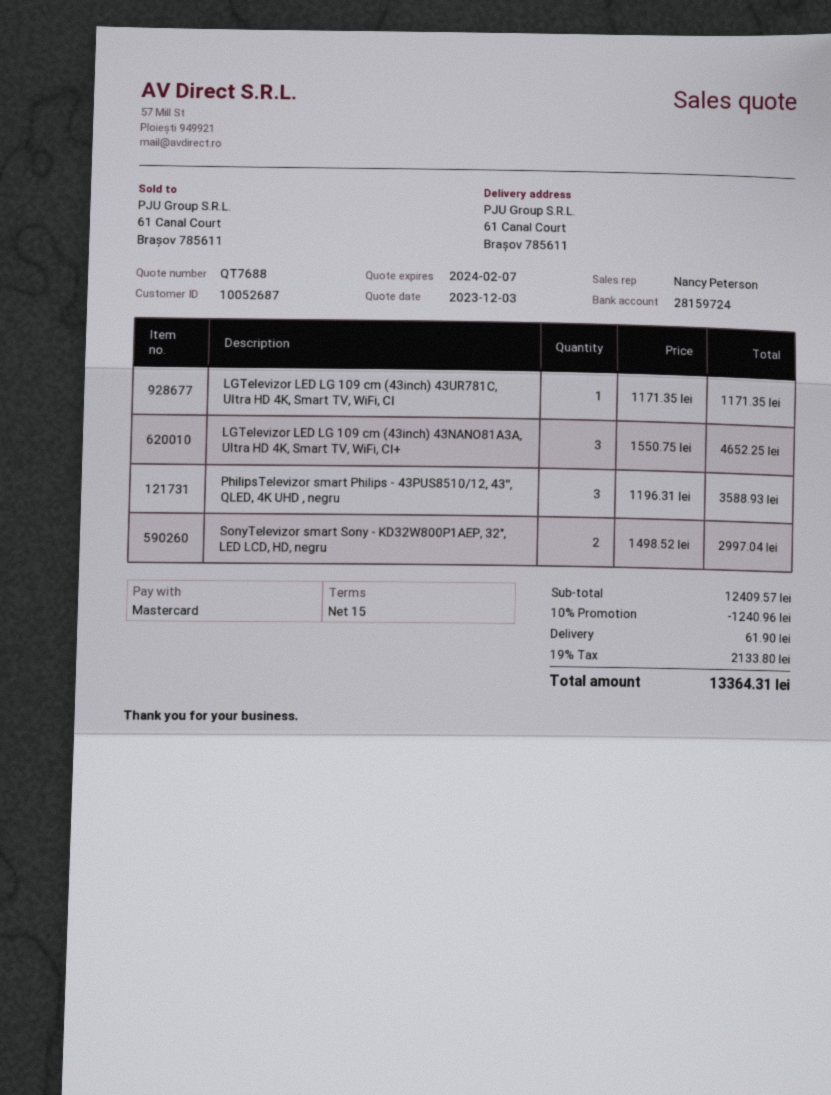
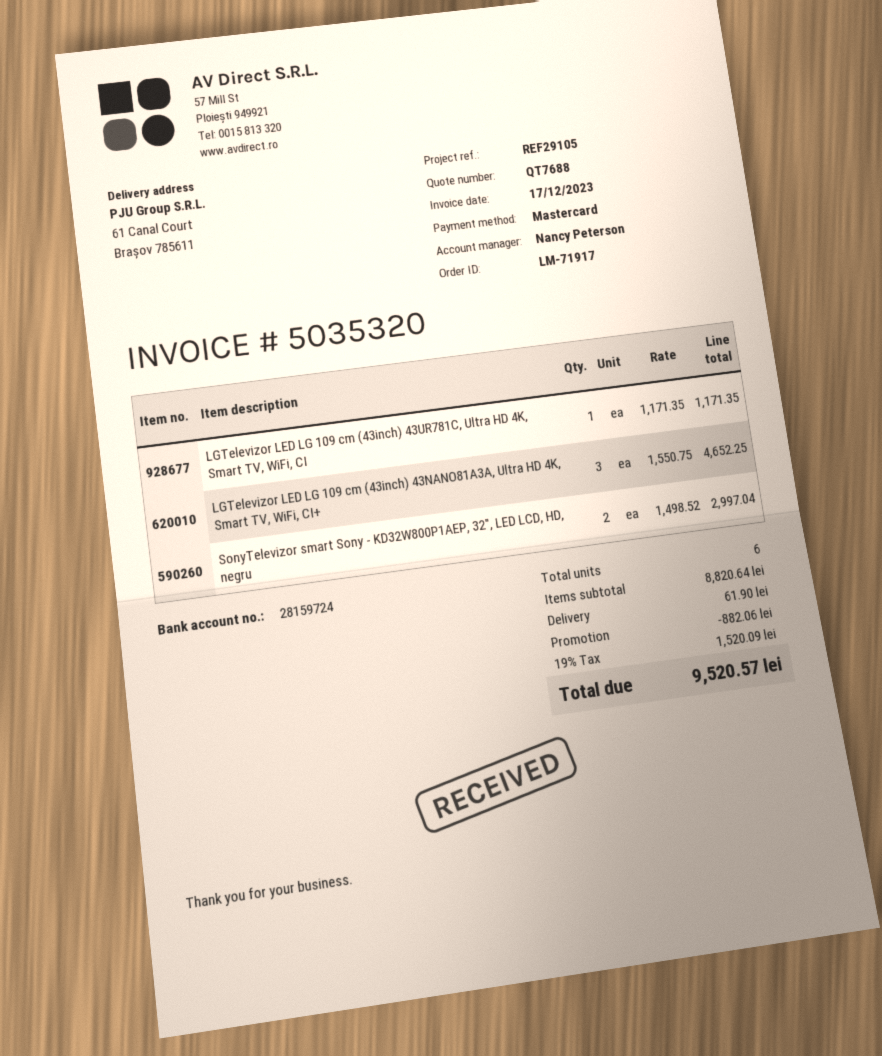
PhilipsTelevizor smart Philips - 43PUS8510/12, 43'', QLED, 4K UHD , negru: 3 x 1196.31 = 3588.93 -> none
subtotal: 12409.57 -> 8820.64
discount: 1240.96 -> 882.06
tax: 19% = 2133.80 -> 19% = 1520.09
total: 13364.31 -> 9520.57

